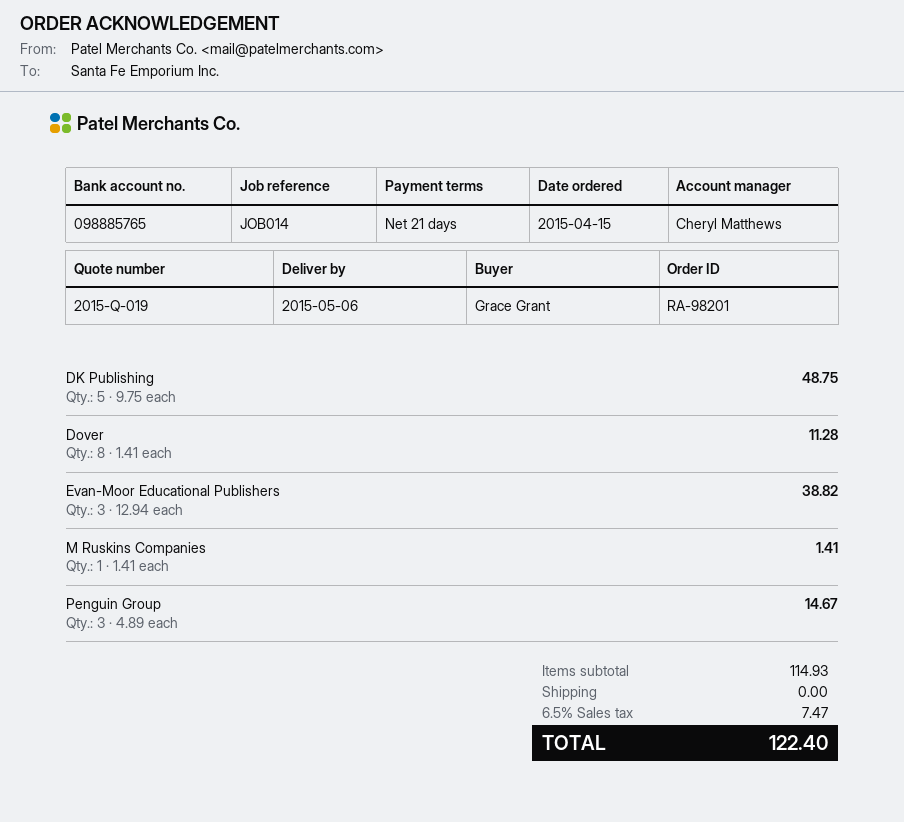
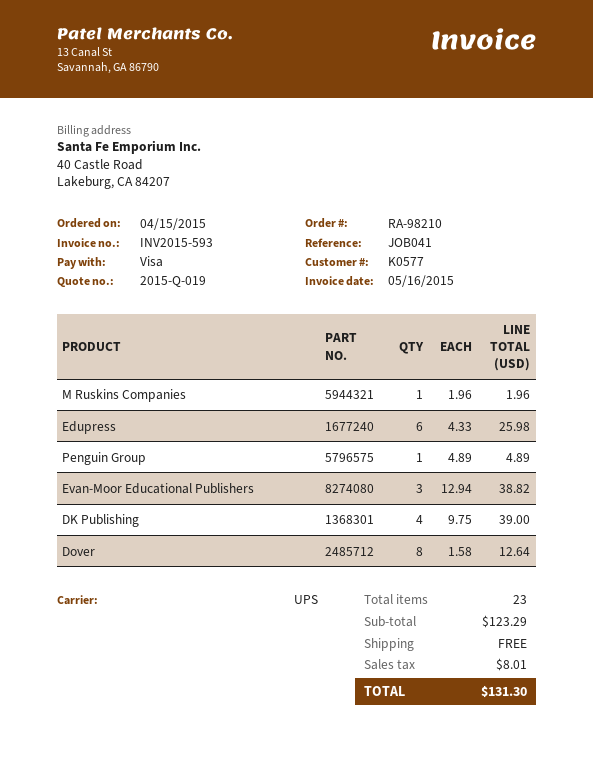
order number: RA-98201 -> RA-98210
reference: JOB014 -> JOB041
DK Publishing: 5 x 9.75 = 48.75 -> 4 x 9.75 = 39.00
Dover: 8 x 1.41 = 11.28 -> 8 x 1.58 = 12.64
M Ruskins Companies: 1 x 1.41 = 1.41 -> 1 x 1.96 = 1.96
Penguin Group: 3 x 4.89 = 14.67 -> 1 x 4.89 = 4.89
Edupress: none -> 6 x 4.33 = 25.98
subtotal: 114.93 -> 123.29
tax: 7.47 -> 8.01
total: 122.40 -> 131.30

